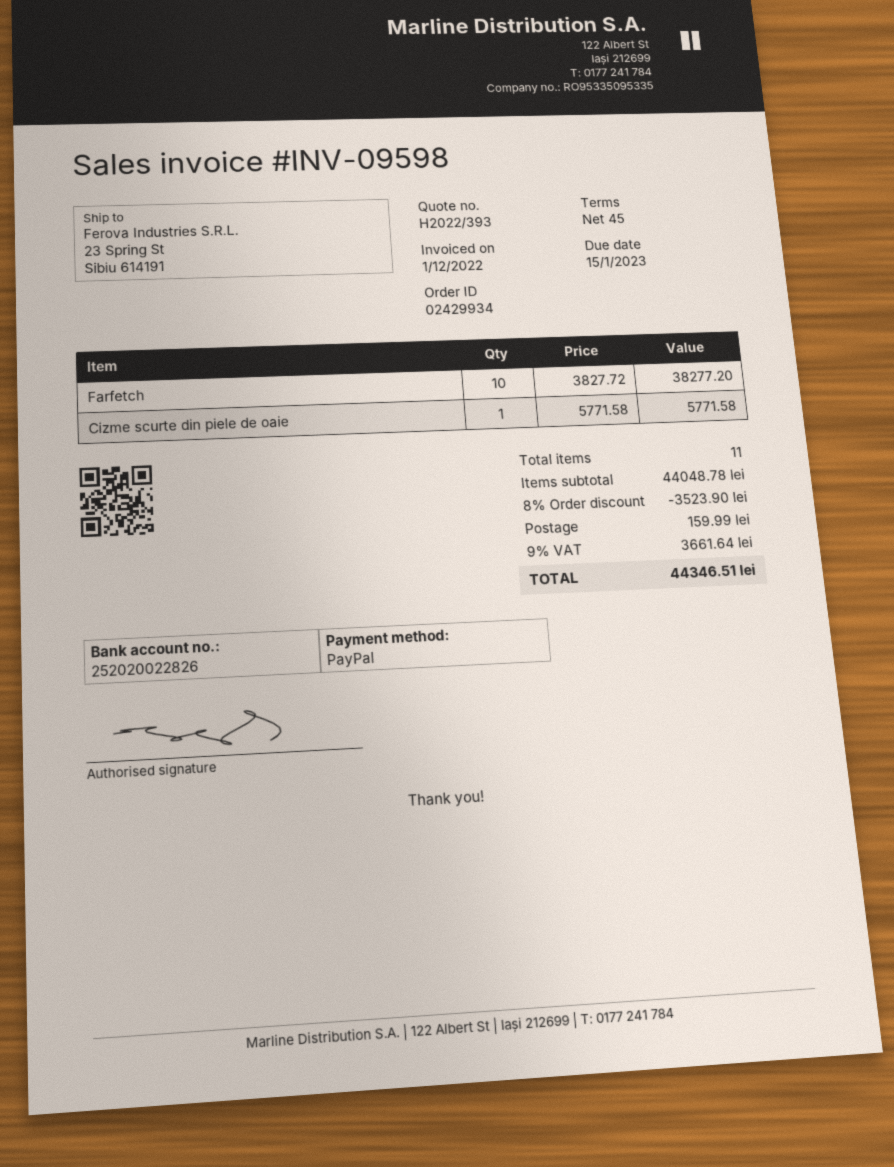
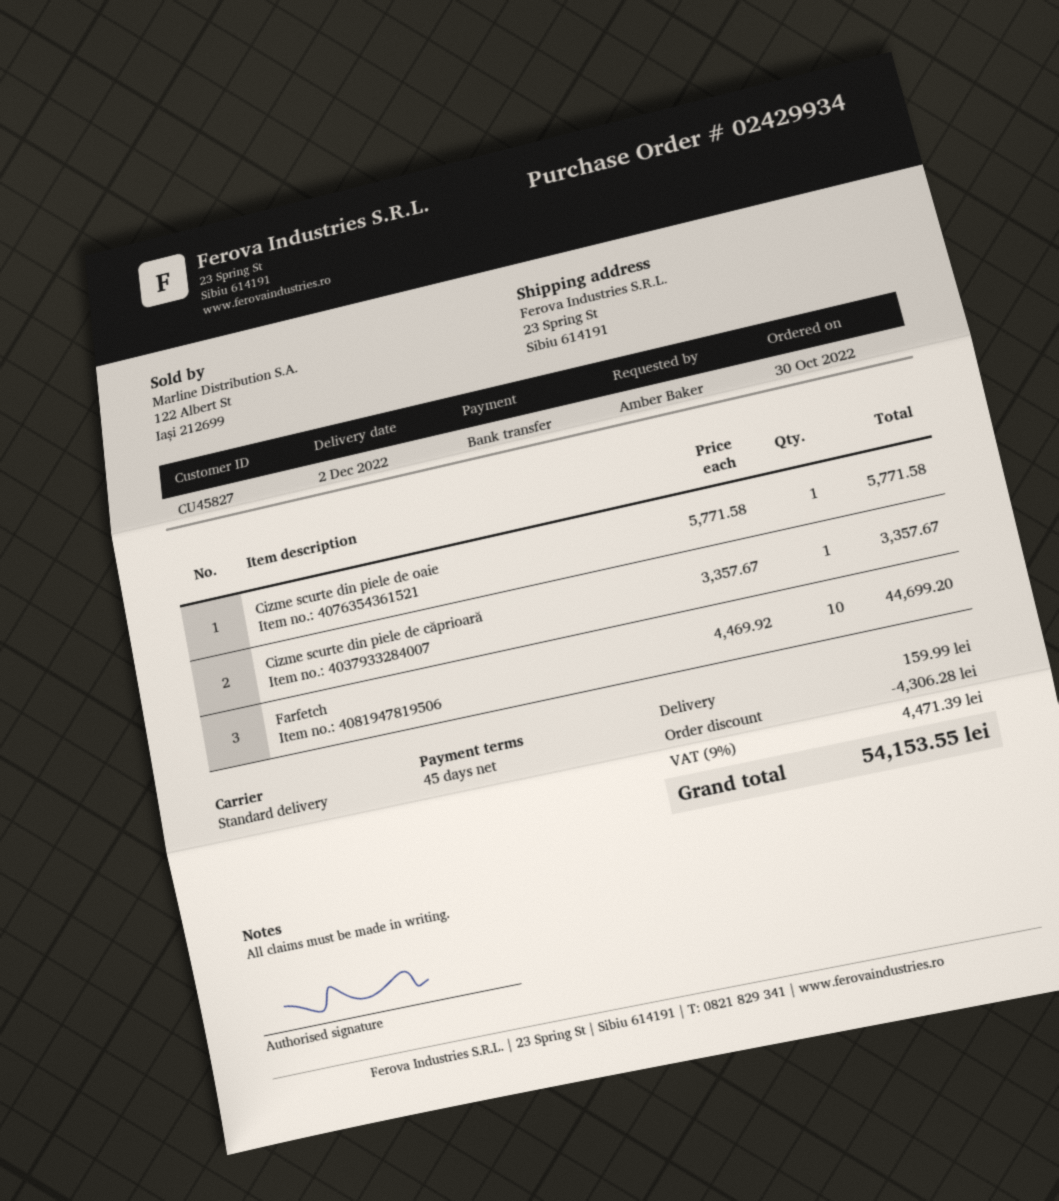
payment method: PayPal -> bank transfer
Farfetch: 10 x 3827.72 = 38277.20 -> 10 x 4469.92 = 44699.20
Cizme scurte din piele de căprioară: none -> 1 x 3357.67 = 3357.67
discount: 3523.90 -> 4306.28
tax: 9% = 3661.64 -> 9% = 4471.39
total: 44346.51 -> 54153.55

